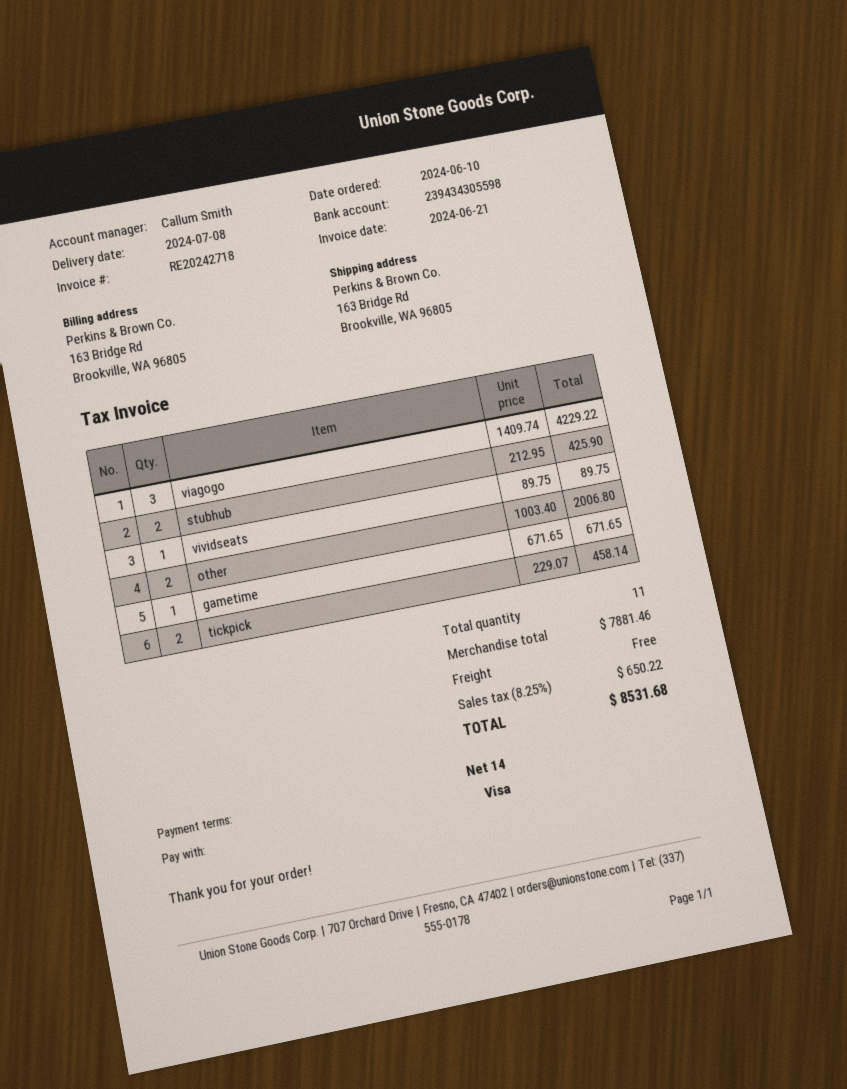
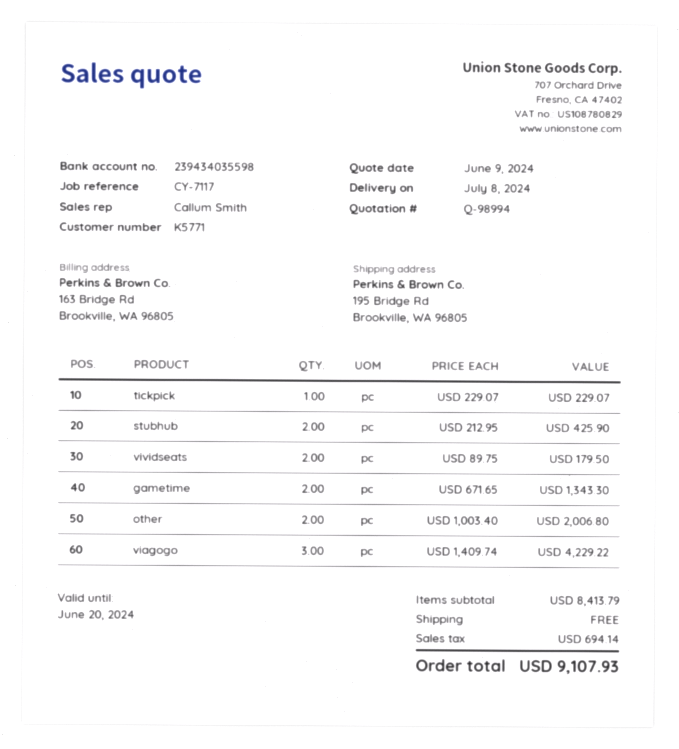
bank account: 239434305598 -> 239434035598
ship to: 163 Bridge Rd, Brookville, WA 96805 -> 195 Bridge Rd, Brookville, WA 96805
vividseats: 1 x 89.75 = 89.75 -> 2 x 89.75 = 179.50
gametime: 1 x 671.65 = 671.65 -> 2 x 671.65 = 1343.30
tickpick: 2 x 229.07 = 458.14 -> 1 x 229.07 = 229.07
subtotal: 7881.46 -> 8413.79
tax: 650.22 -> 694.14
total: 8531.68 -> 9107.93

